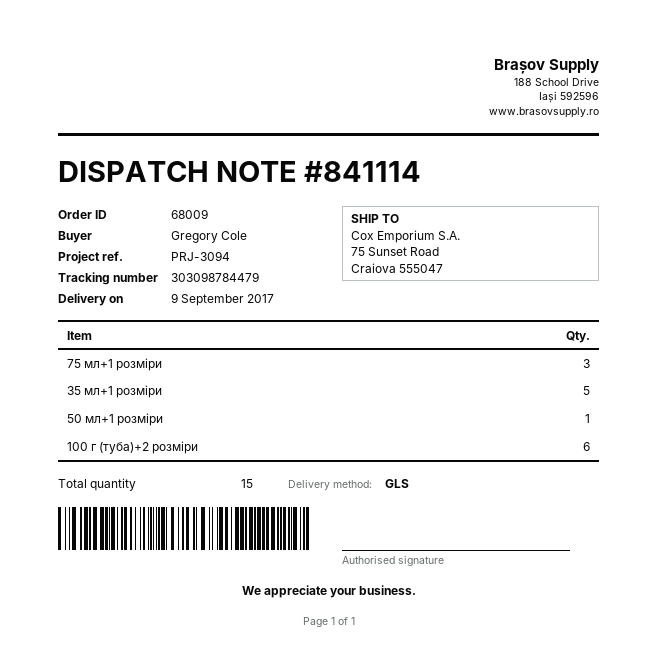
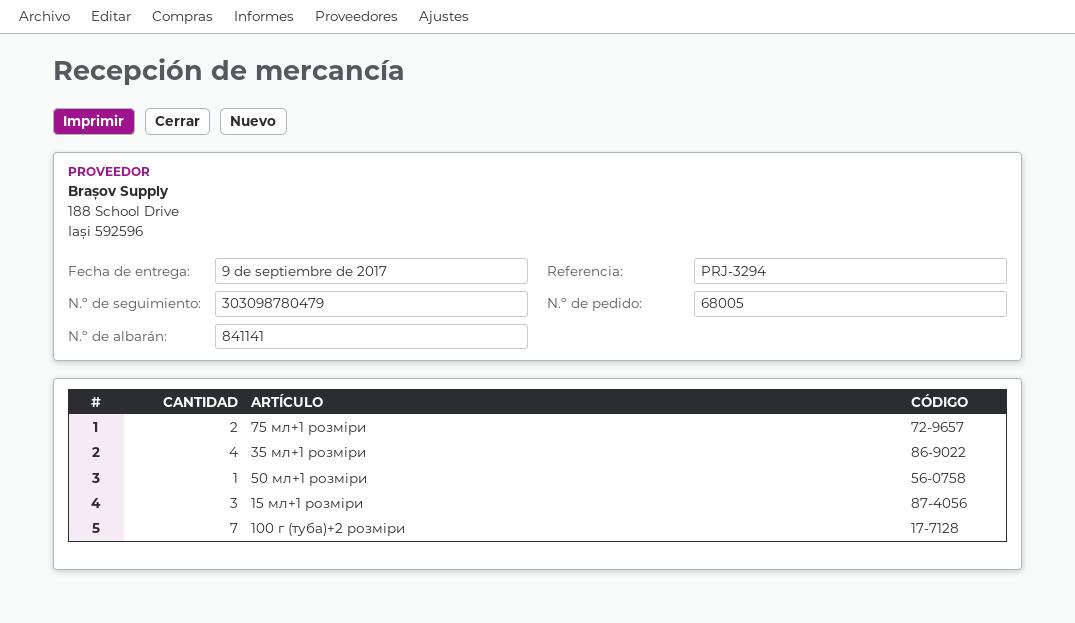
order number: 68009 -> 68005
delivery note number: 841114 -> 841141
reference: PRJ-3094 -> PRJ-3294
tracking number: 303098784479 -> 303098780479
75 мл+1 розміри: 3 -> 2
35 мл+1 розміри: 5 -> 4
100 г (туба)+2 розміри: 6 -> 7
15 мл+1 розміри: none -> 3

